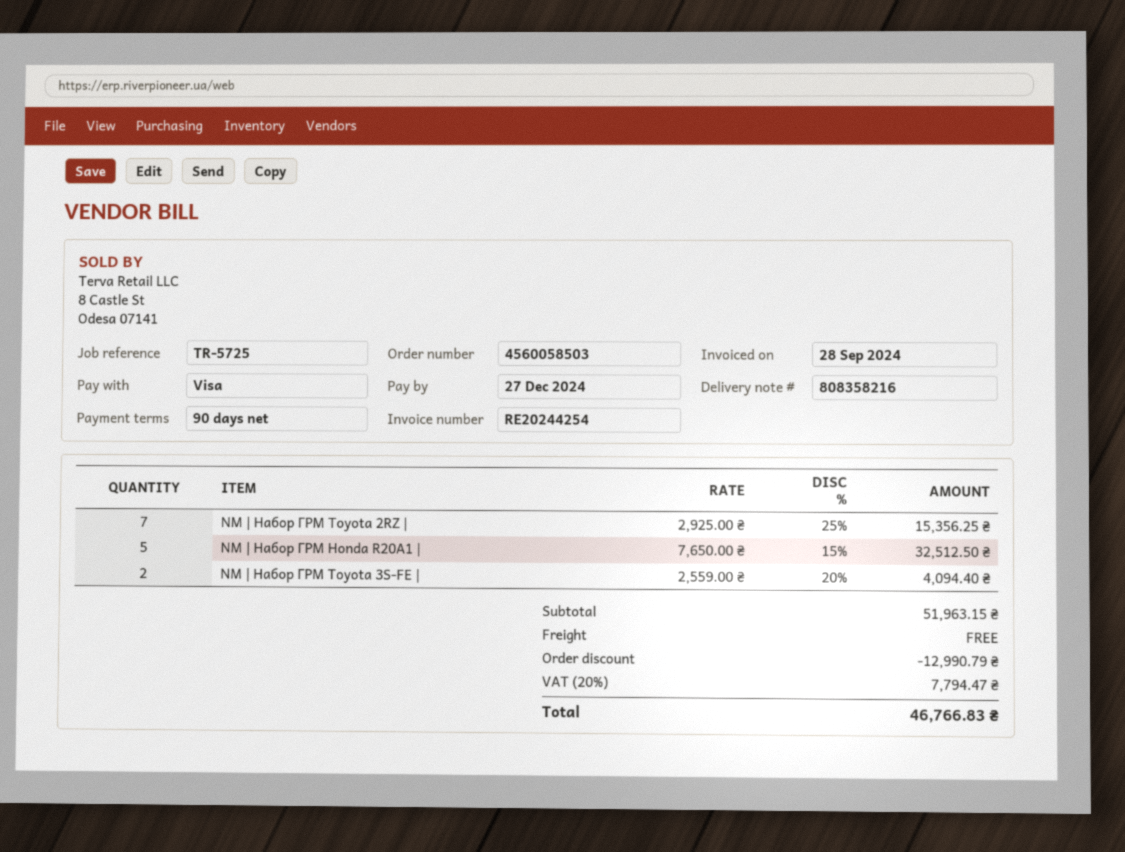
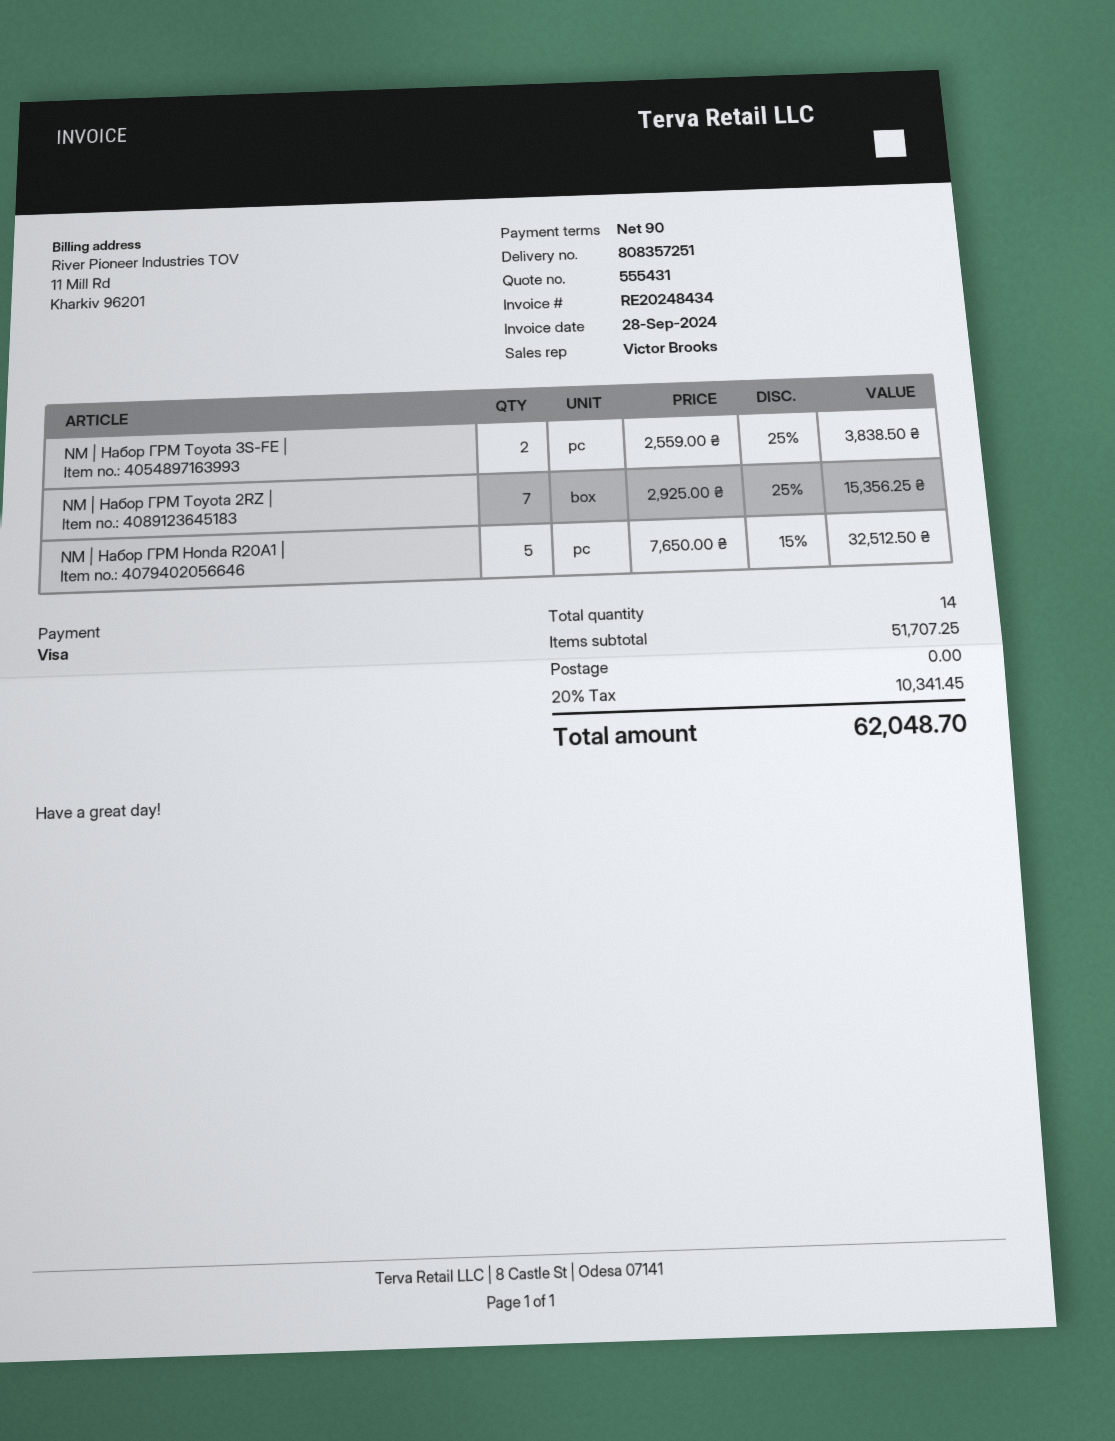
delivery note number: 808358216 -> 808357251
invoice number: RE20244254 -> RE20248434
NM | Набор ГРМ Toyota 3S-FE |: 2 x 2559.00 - 20% = 4094.40 -> 2 x 2559.00 - 25% = 3838.50
subtotal: 51963.15 -> 51707.25
discount: 12990.79 -> none
tax: 20% = 7794.47 -> 20% = 10341.45
total: 46766.83 -> 62048.70

